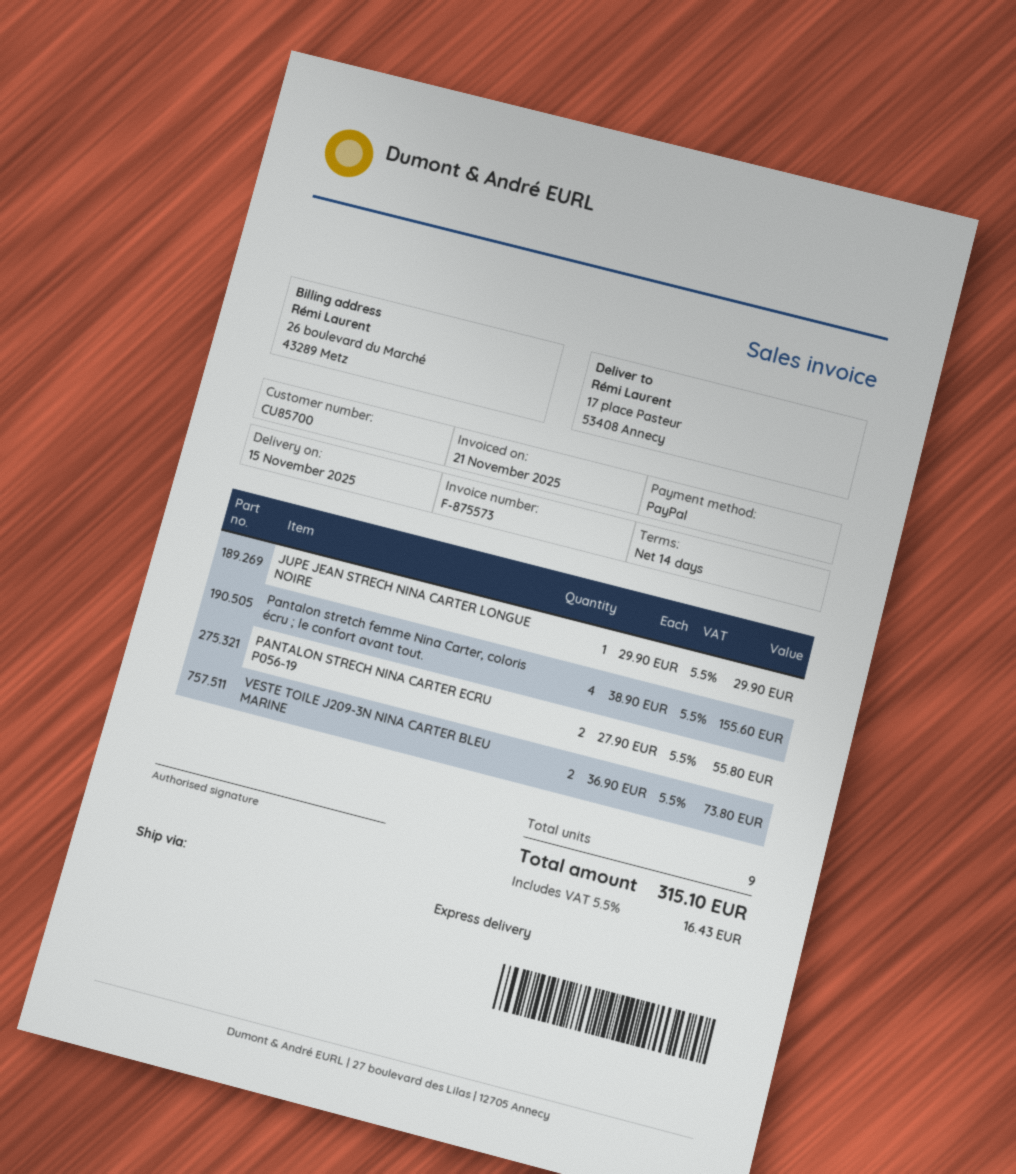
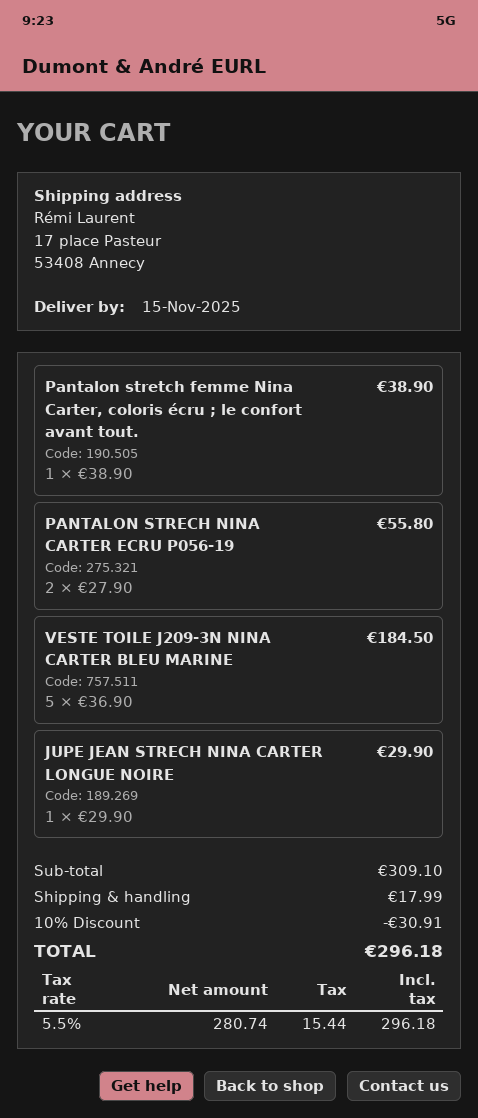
Pantalon stretch femme Nina Carter, coloris écru ; le confort avant tout.: 4 x 38.90 = 155.60 -> 1 x 38.90 = 38.90
VESTE TOILE J209-3N NINA CARTER BLEU MARINE: 2 x 36.90 = 73.80 -> 5 x 36.90 = 184.50
discount: none -> 10% = 30.91
shipping: none -> 17.99
tax: 5.5% = 16.43 -> 5.5% = 15.44
total: 315.10 -> 296.18

